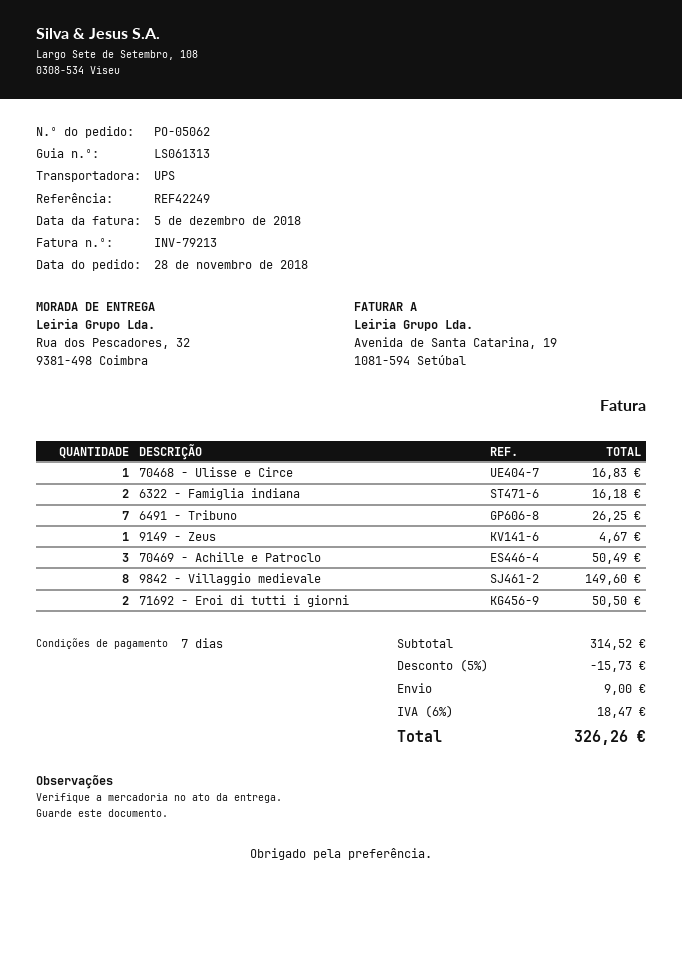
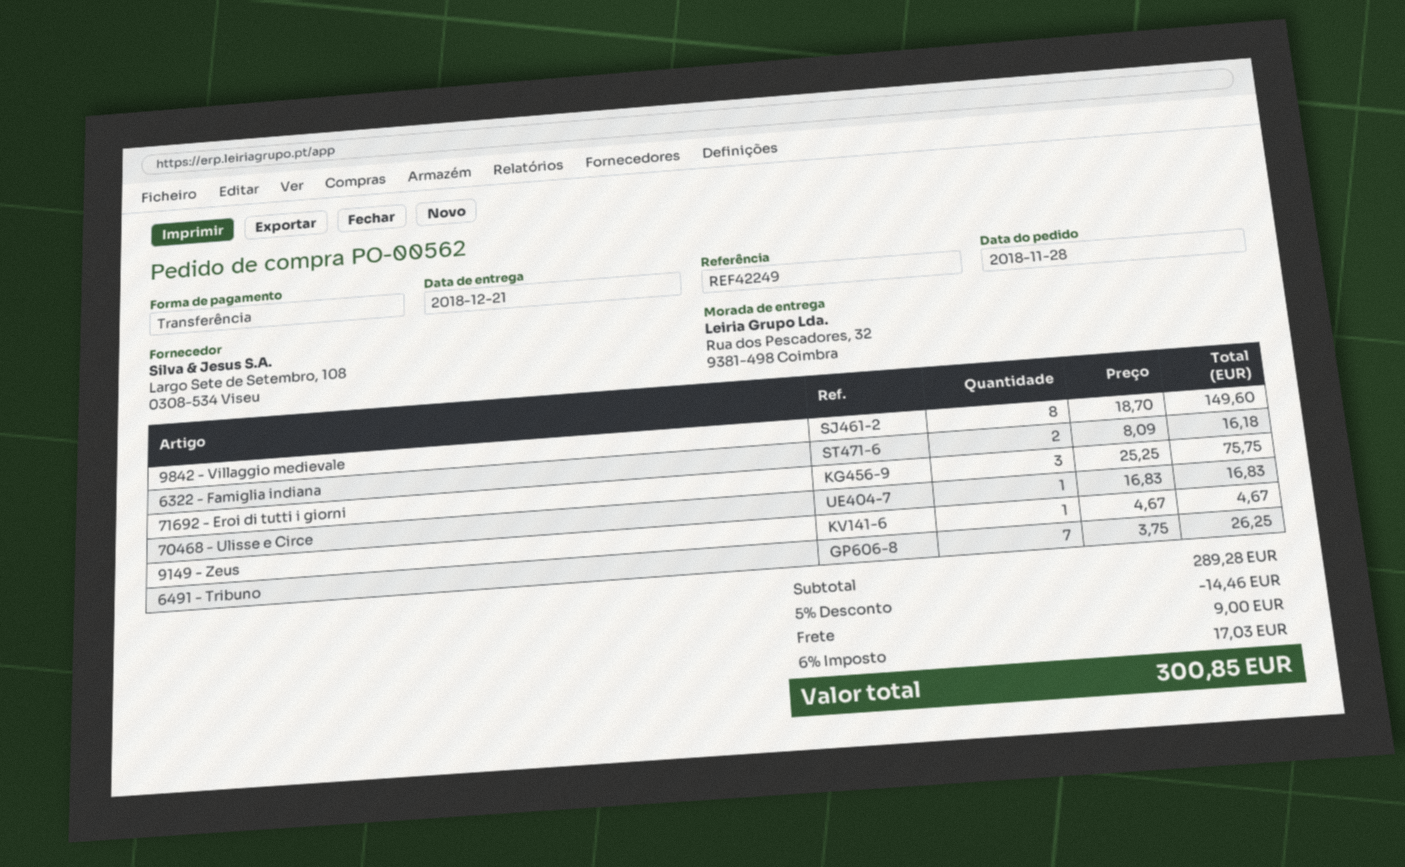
order number: PO-05062 -> PO-00562
70469 - Achille e Patroclo: 3 for 50.49 -> none
71692 - Eroi di tutti i giorni: 2 for 50.50 -> 3 for 75.75
subtotal: 314.52 -> 289.28
discount: 5% = 15.73 -> 5% = 14.46
tax: 6% = 18.47 -> 6% = 17.03
total: 326.26 -> 300.85

